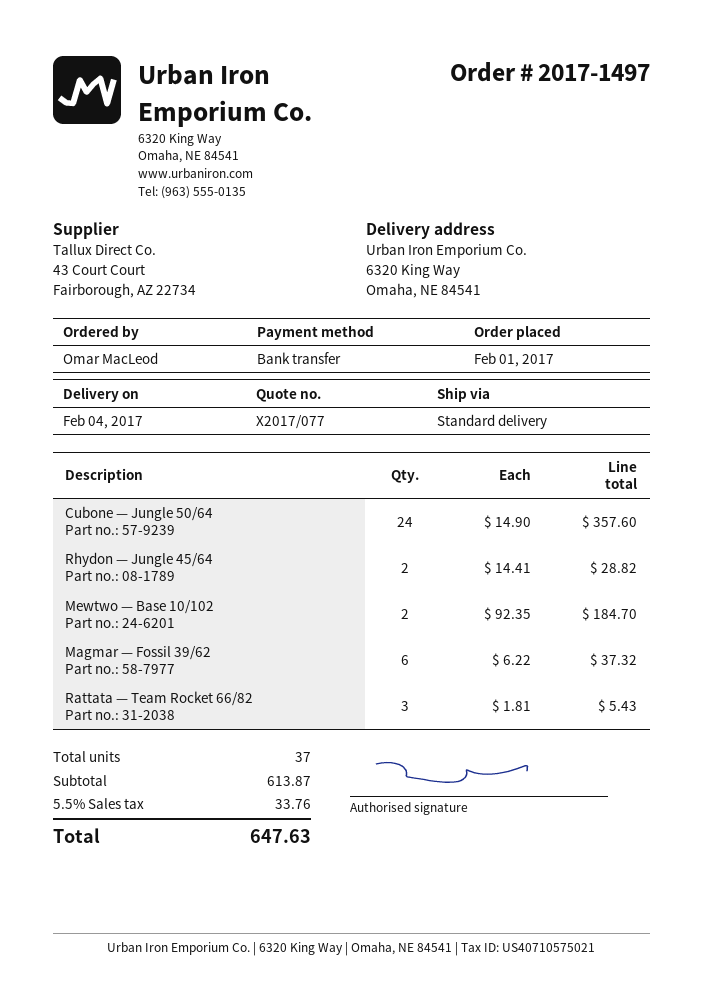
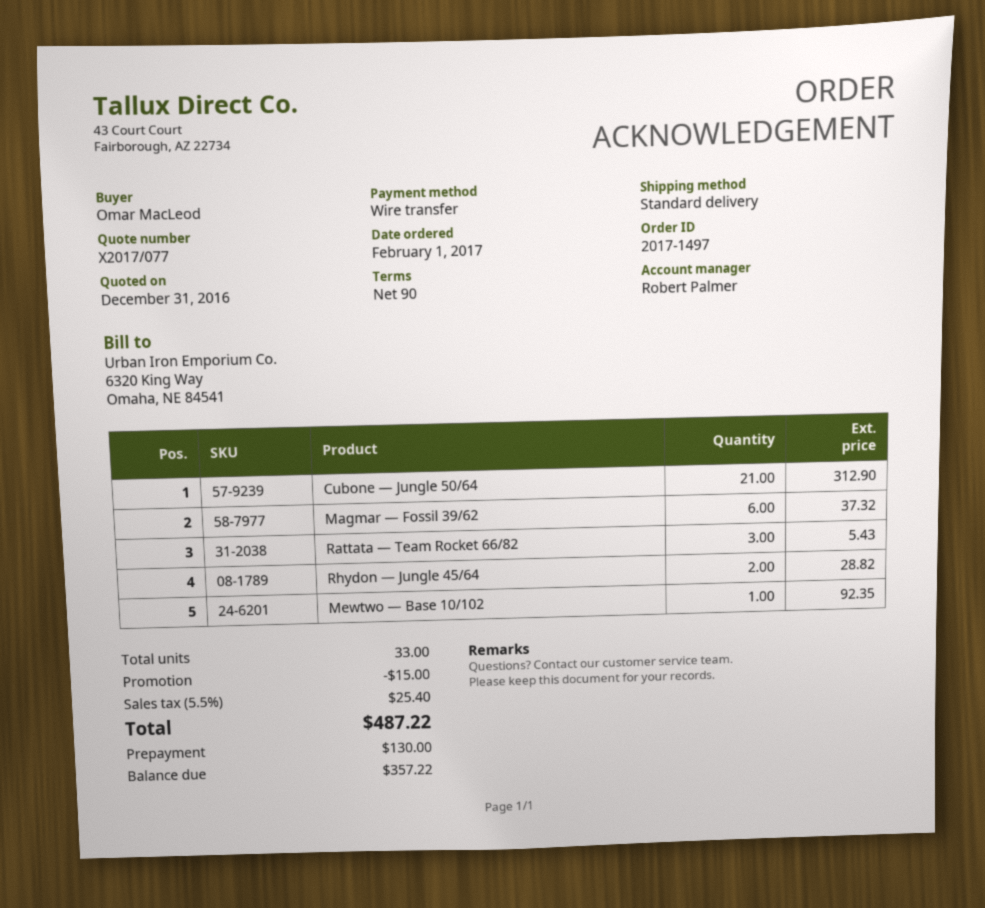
Cubone — Jungle 50/64: 24 for 357.60 -> 21 for 312.90
Mewtwo — Base 10/102: 2 for 184.70 -> 1 for 92.35
total quantity: 37 -> 33
discount: none -> 15.00
tax: 5.5% = 33.76 -> 5.5% = 25.40
total: 647.63 -> 487.22

